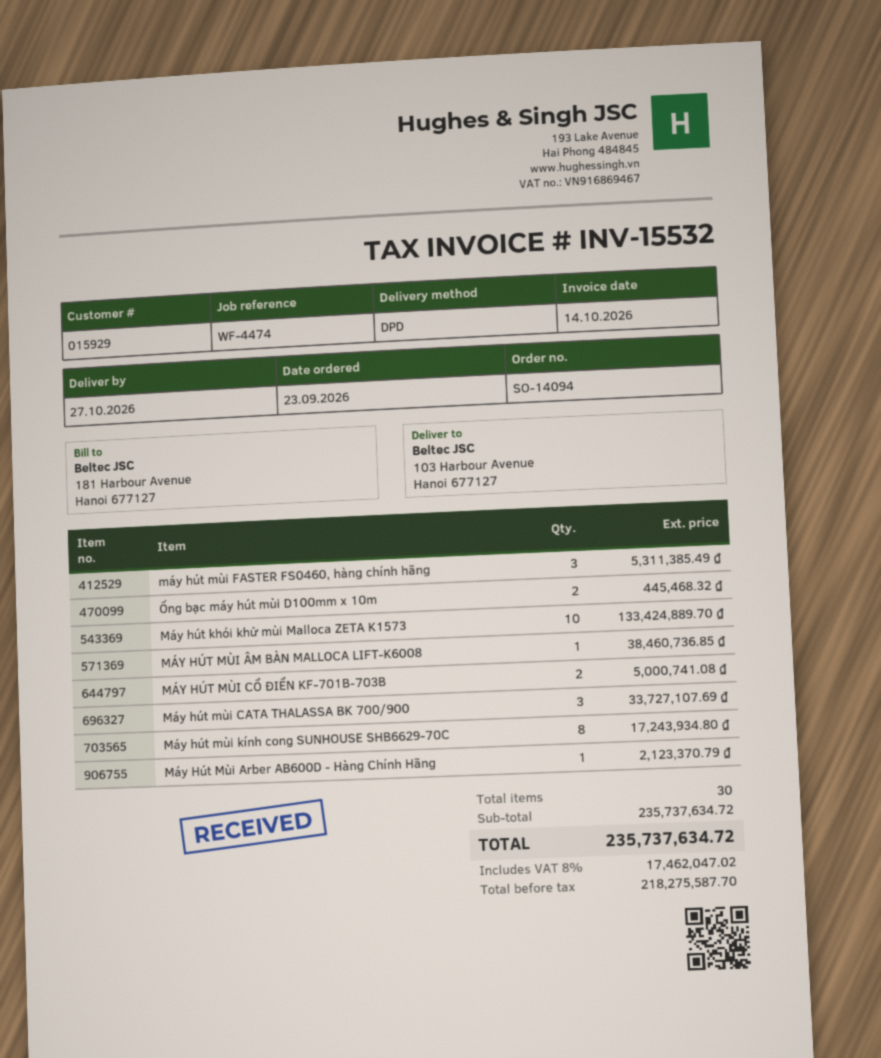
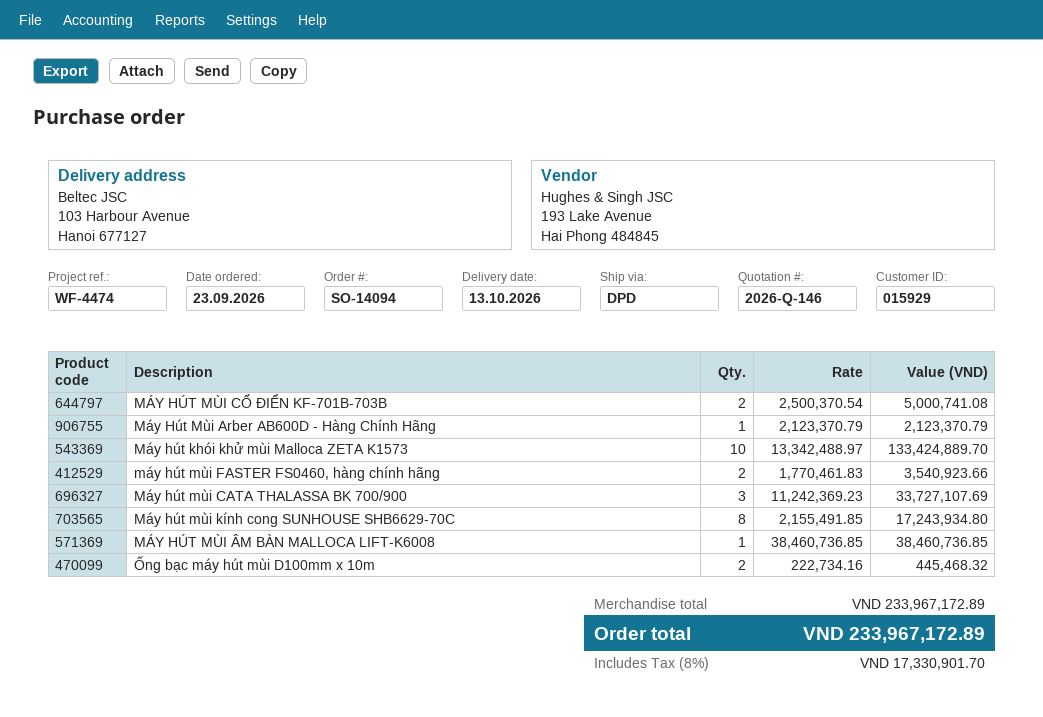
delivery date: 2026-10-27 -> 2026-10-13
máy hút mùi FASTER FS0460, hàng chính hãng: 3 for 5311385.49 -> 2 for 3540923.66
subtotal: 235737634.72 -> 233967172.89
tax: 8% = 17462047.02 -> 8% = 17330901.70
total: 235737634.72 -> 233967172.89

